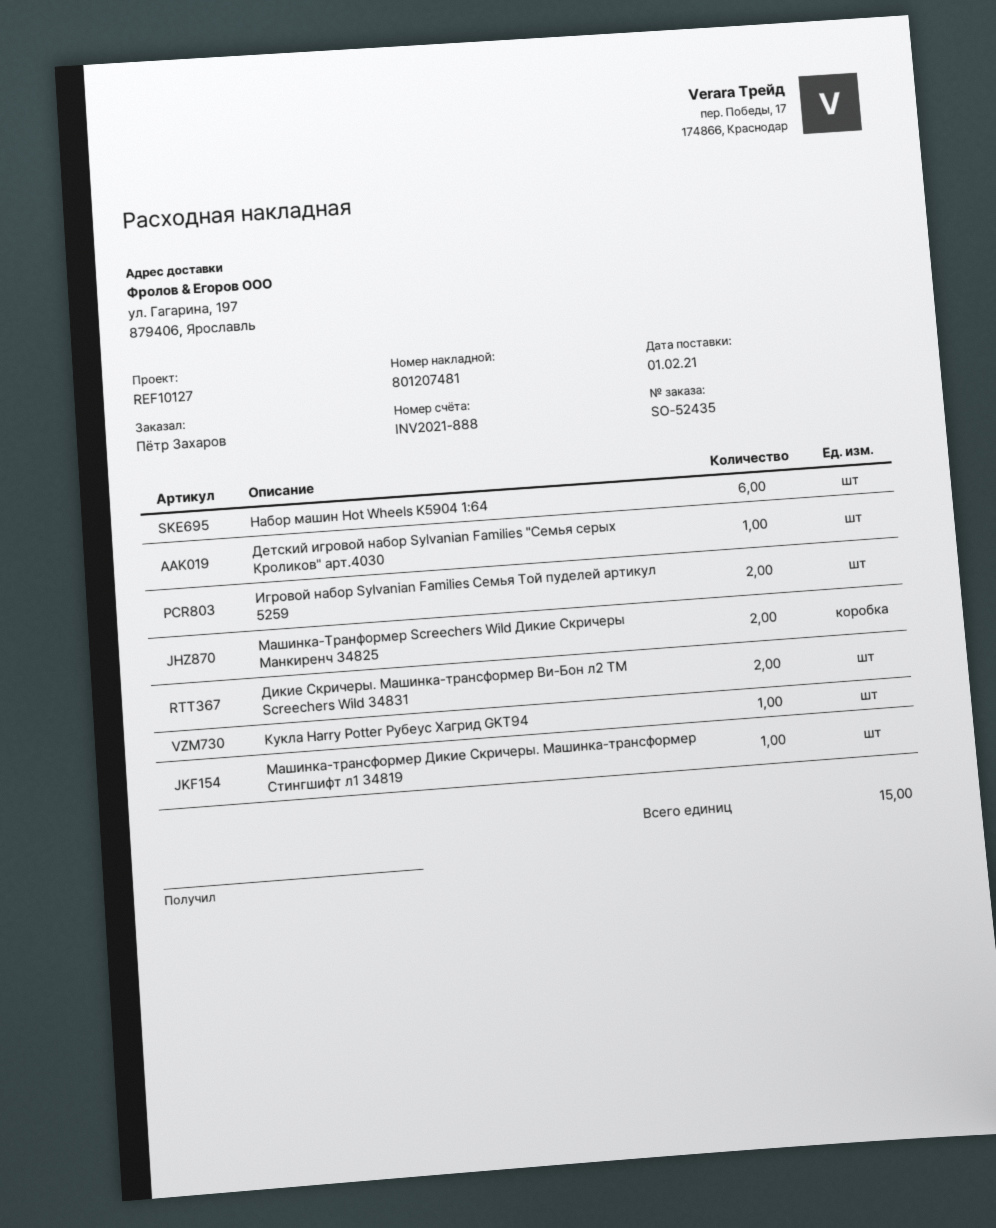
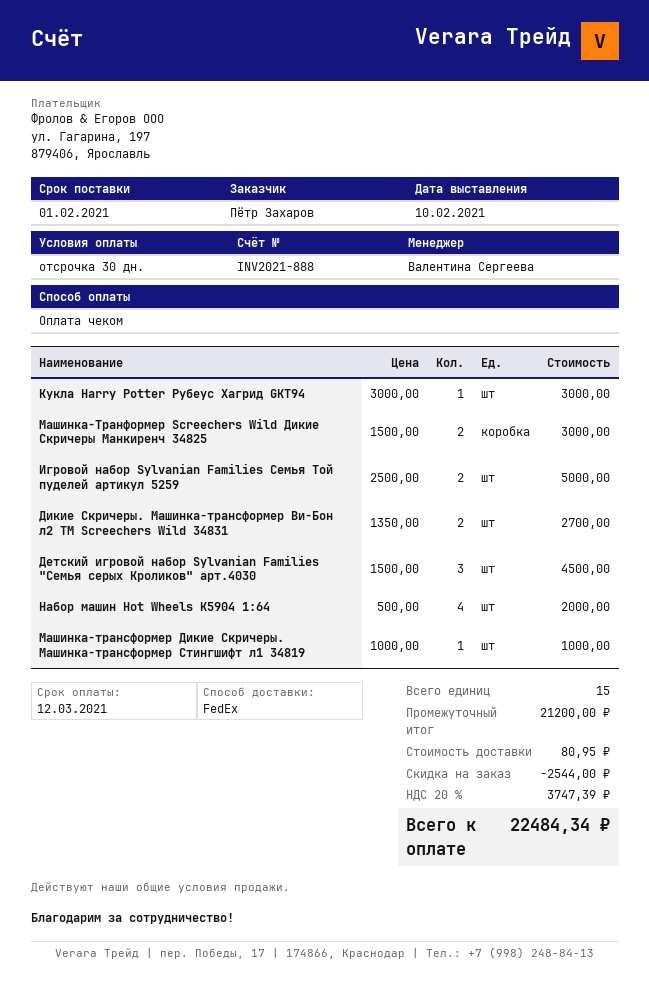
Набор машин Hot Wheels K5904 1:64: 6 -> 4
Детский игровой набор Sylvanian Families "Семья серых Кроликов" арт.4030: 1 -> 3

